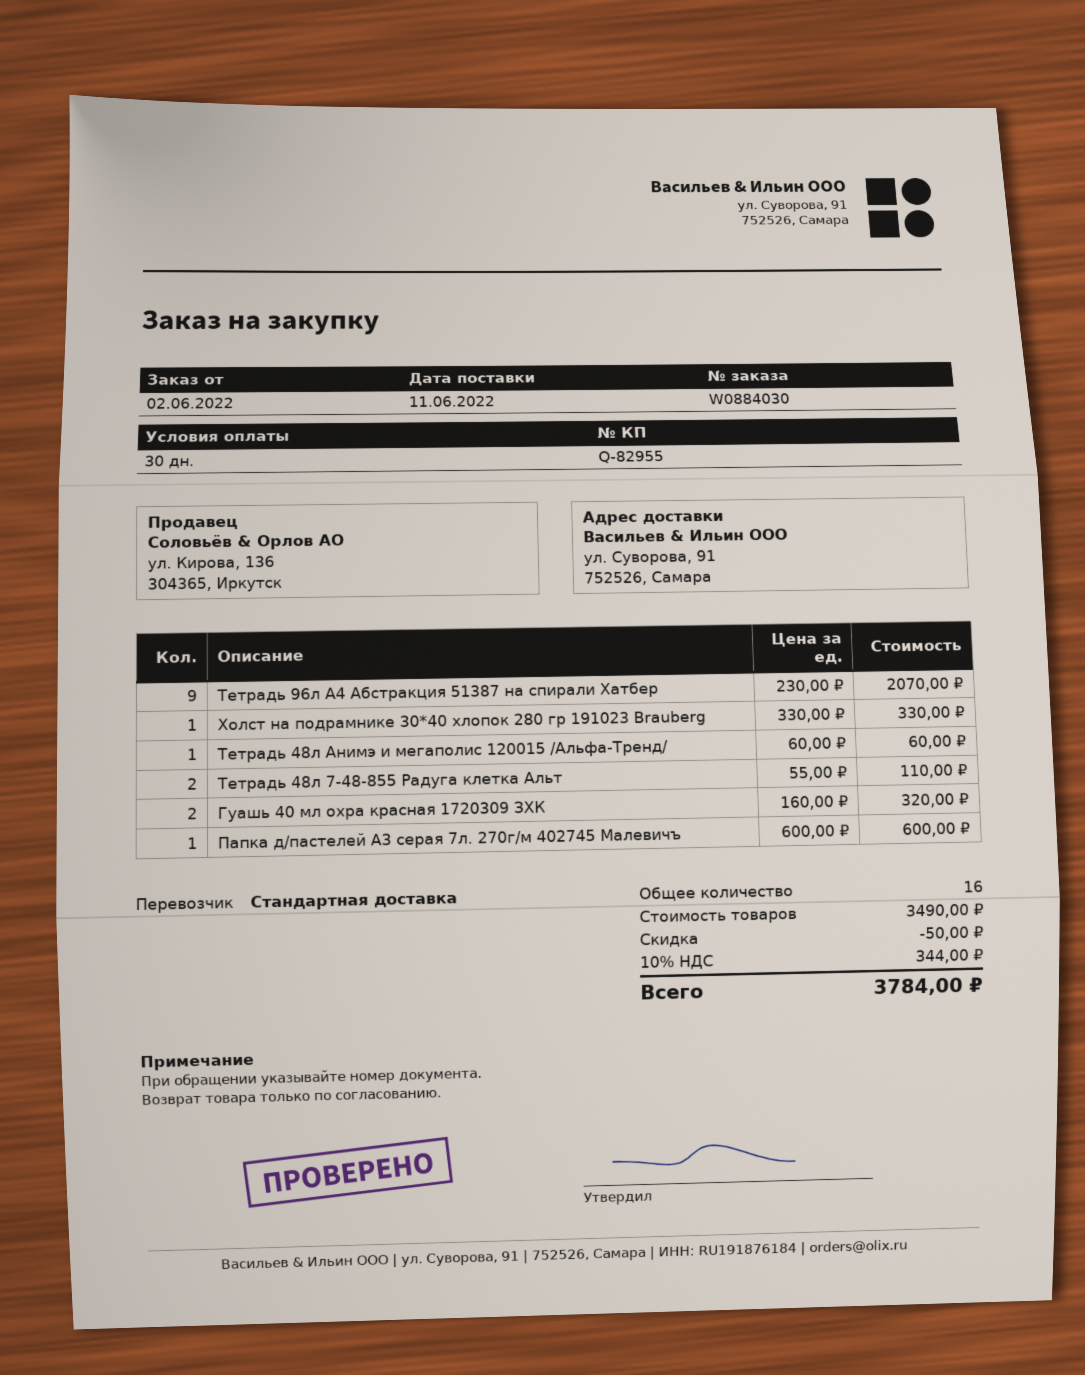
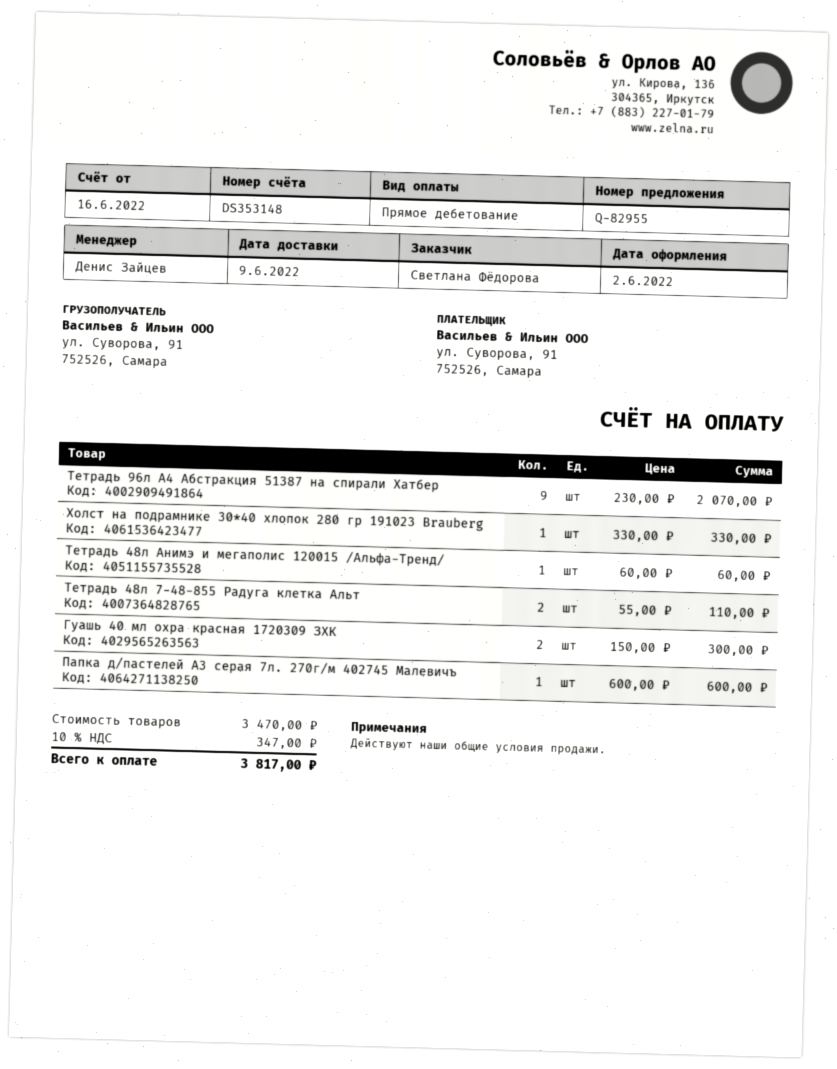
delivery date: 2022-06-11 -> 2022-06-09
Гуашь 40 мл охра красная 1720309 ЗХК: 2 x 160.00 = 320.00 -> 2 x 150.00 = 300.00
subtotal: 3490.00 -> 3470.00
discount: 50.00 -> none
tax: 10% = 344.00 -> 10% = 347.00
total: 3784.00 -> 3817.00

